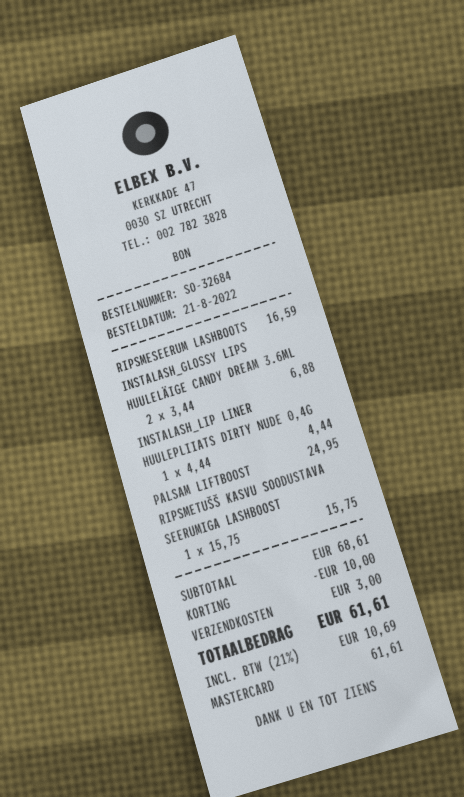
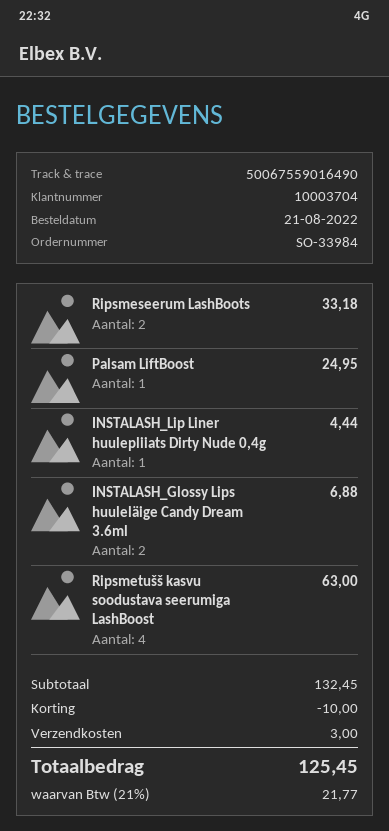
order number: SO-32684 -> SO-33984
RIPSMESEERUM LASHBOOTS: 1 for 16.59 -> 2 for 33.18
RIPSMETUŠŠ KASVU SOODUSTAVA SEERUMIGA LASHBOOST: 1 for 15.75 -> 4 for 63.00
subtotal: 68.61 -> 132.45
tax: 21% = 10.69 -> 21% = 21.77
total: 61.61 -> 125.45

